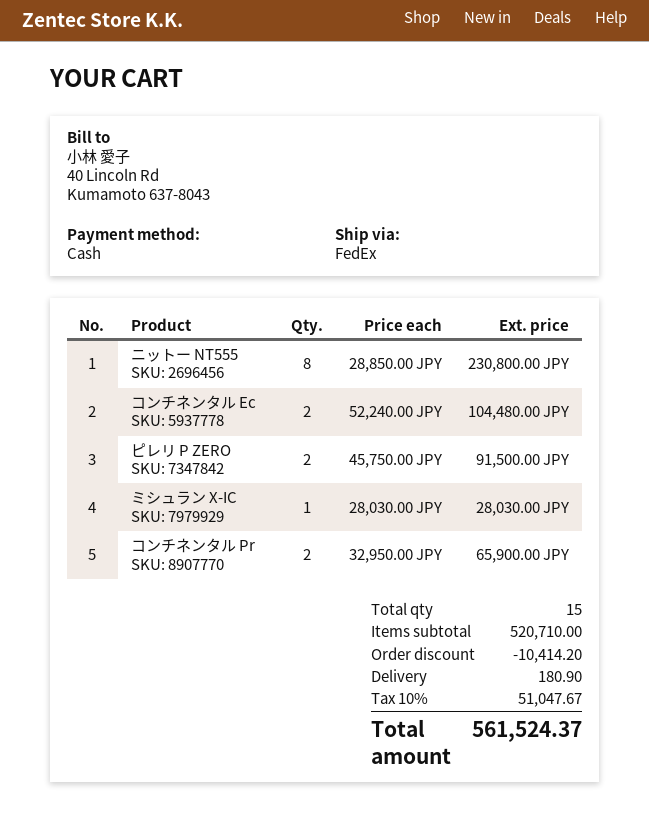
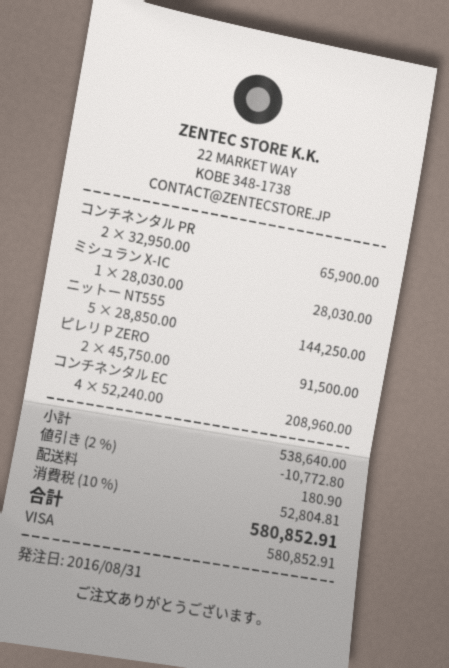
payment method: cash -> Visa
ニットー NT555: 8 x 28850.00 = 230800.00 -> 5 x 28850.00 = 144250.00
コンチネンタル Ec: 2 x 52240.00 = 104480.00 -> 4 x 52240.00 = 208960.00
subtotal: 520710.00 -> 538640.00
discount: 10414.20 -> 10772.80
tax: 10% = 51047.67 -> 10% = 52804.81
total: 561524.37 -> 580852.91

